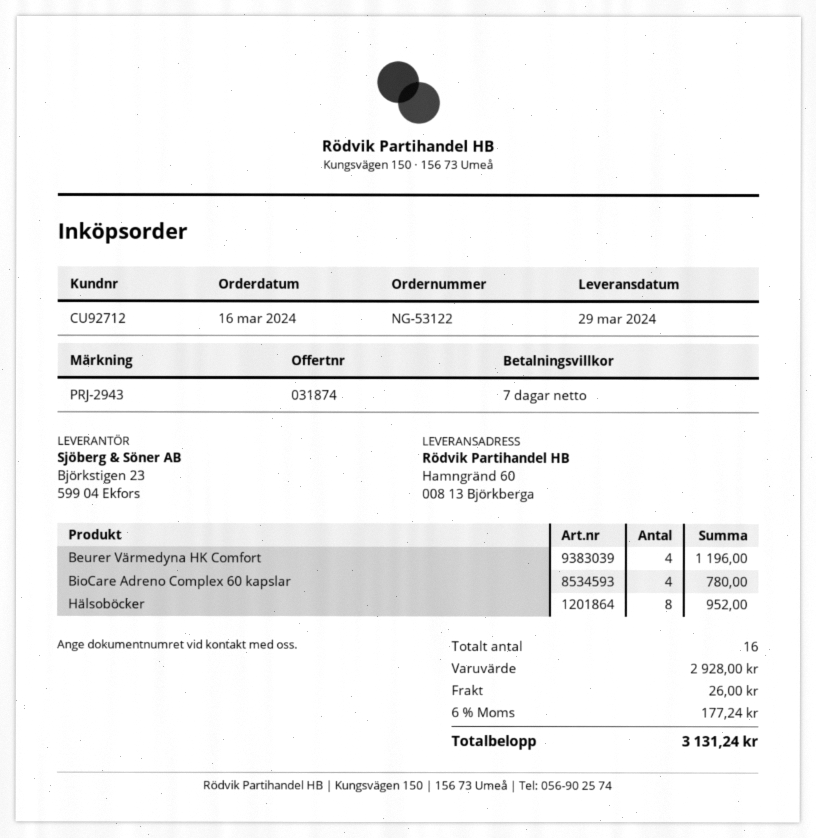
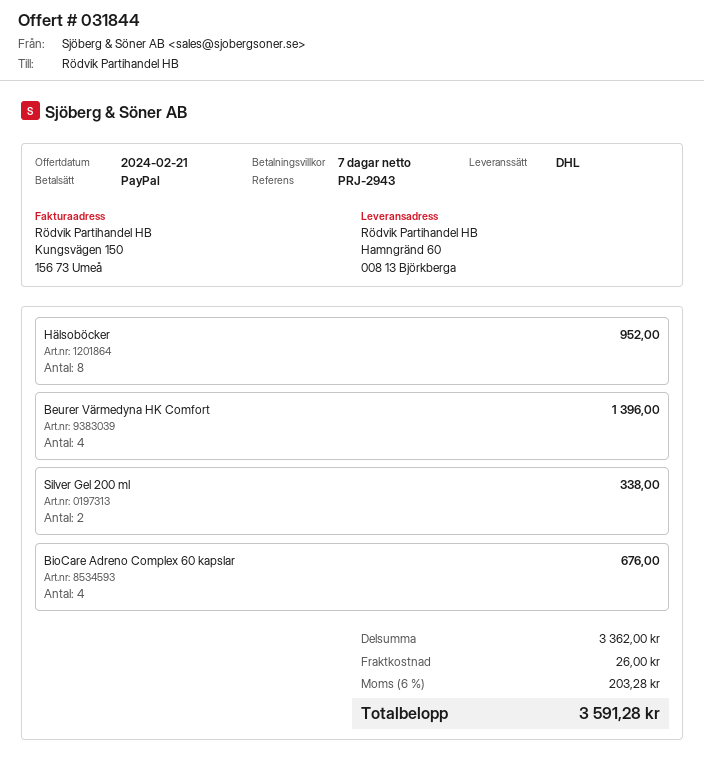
quote number: 031874 -> 031844
Beurer Värmedyna HK Comfort: 4 for 1196.00 -> 4 for 1396.00
BioCare Adreno Complex 60 kapslar: 4 for 780.00 -> 4 for 676.00
Silver Gel 200 ml: none -> 2 for 338.00
subtotal: 2928.00 -> 3362.00
tax: 6% = 177.24 -> 6% = 203.28
total: 3131.24 -> 3591.28

